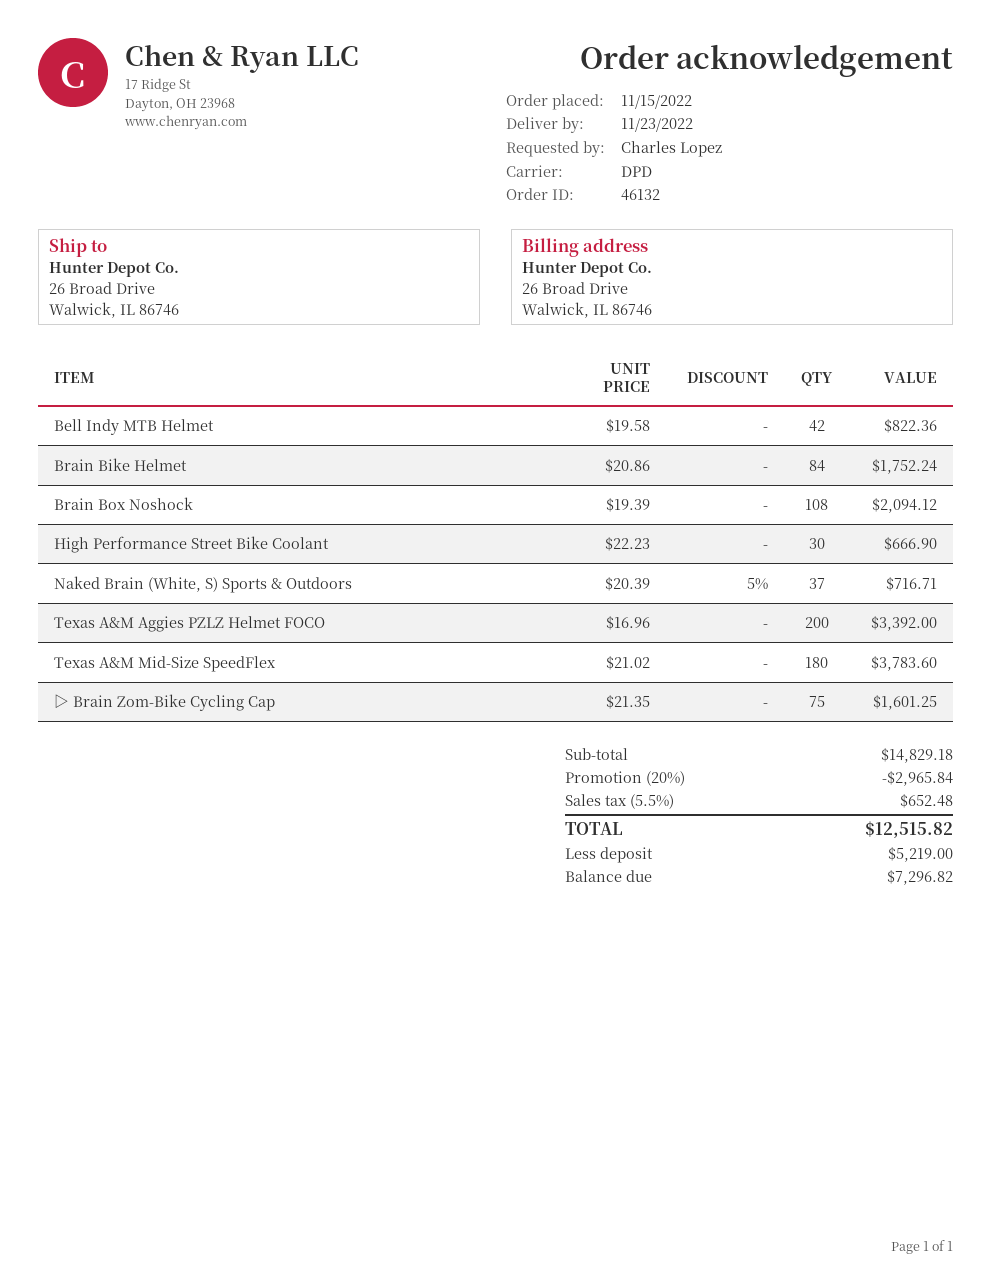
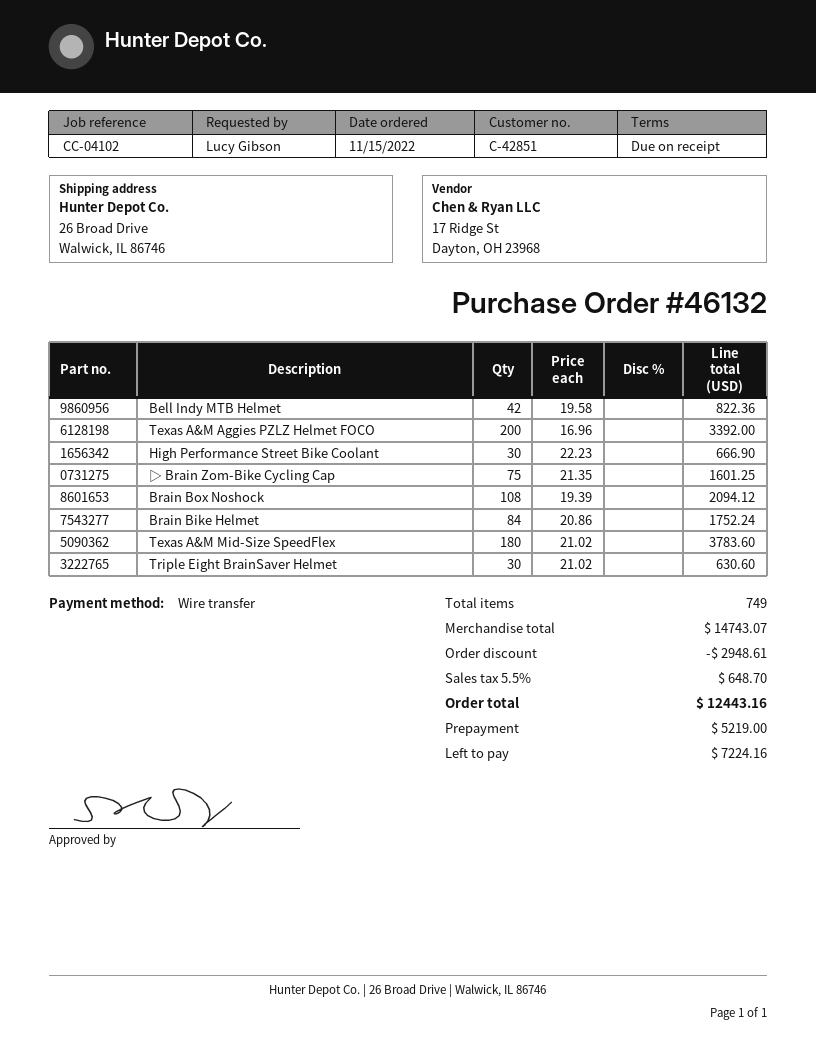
ordered by: Charles Lopez -> Lucy Gibson
Naked Brain (White, S) Sports & Outdoors: 37 x 20.39 - 5% = 716.71 -> none
Triple Eight BrainSaver Helmet: none -> 30 x 21.02 = 630.60
subtotal: 14829.18 -> 14743.07
discount: 2965.84 -> 2948.61
tax: 5.5% = 652.48 -> 5.5% = 648.70
total: 12515.82 -> 12443.16
balance: 7296.82 -> 7224.16

